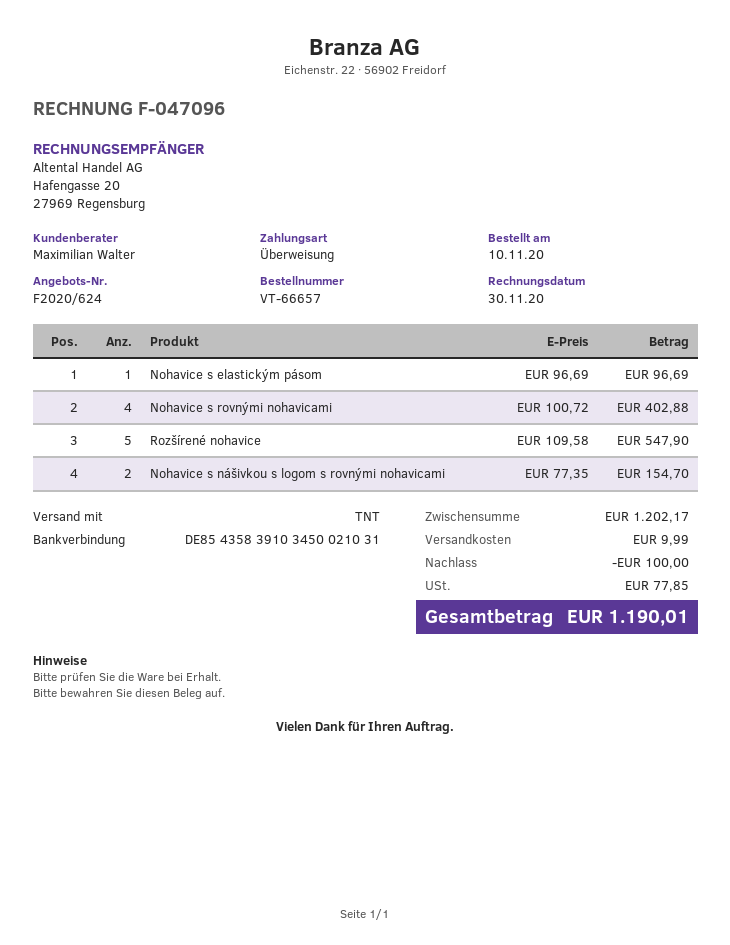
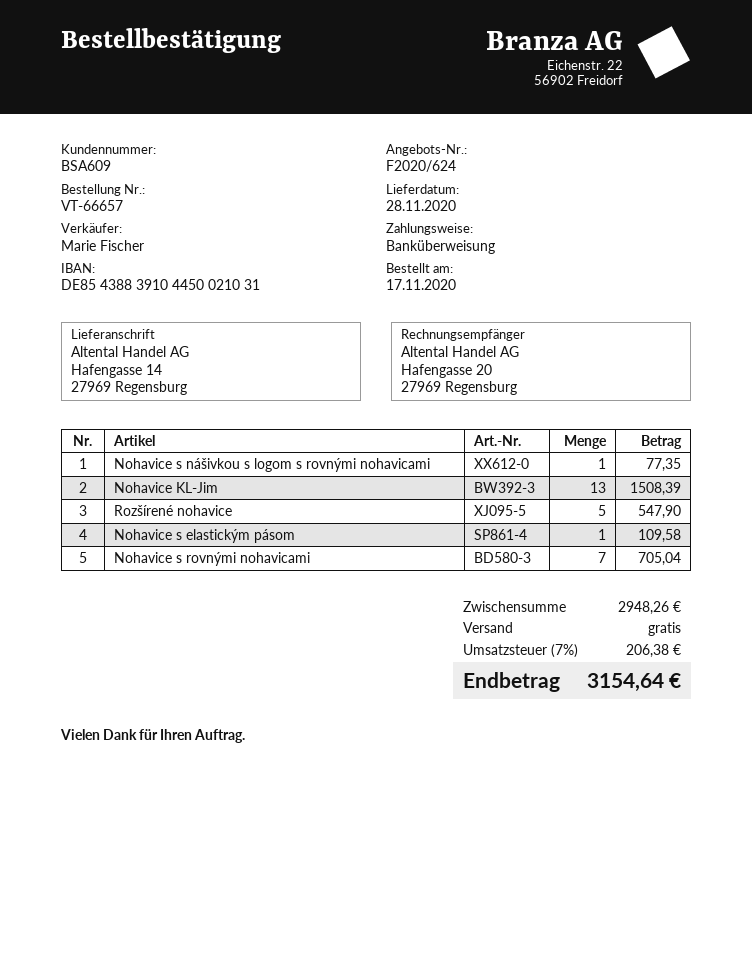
order date: 2020-11-10 -> 2020-11-17
sales rep: Maximilian Walter -> Marie Fischer
bank account: DE85435839103450021031 -> DE85438839104450021031
Nohavice s elastickým pásom: 1 for 96.69 -> 1 for 109.58
Nohavice s rovnými nohavicami: 4 for 402.88 -> 7 for 705.04
Nohavice s nášivkou s logom s rovnými nohavicami: 2 for 154.70 -> 1 for 77.35
Nohavice KL-Jim: none -> 13 for 1508.39
subtotal: 1202.17 -> 2948.26
discount: 100.00 -> none
shipping: 9.99 -> 0.00
tax: 77.85 -> 206.38
total: 1190.01 -> 3154.64

